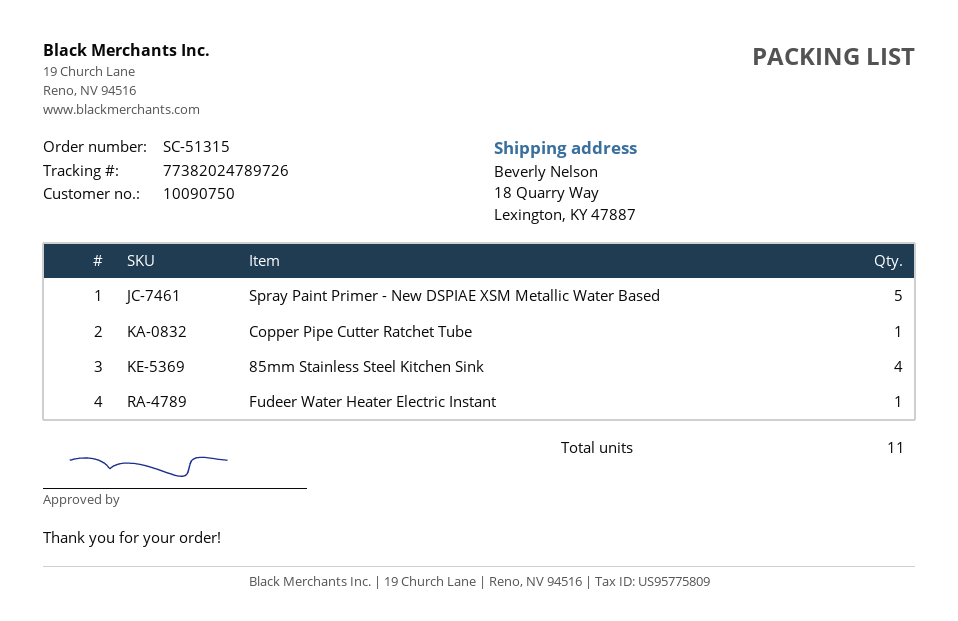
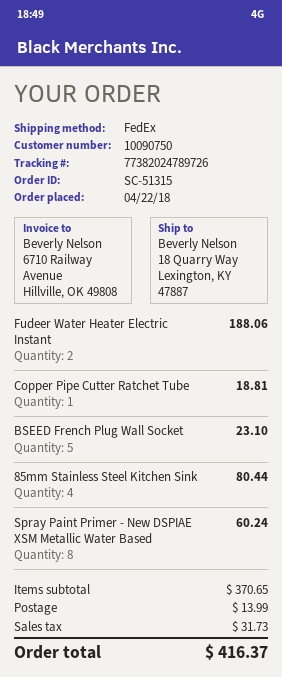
Spray Paint Primer - New DSPIAE XSM Metallic Water Based: 5 -> 8
Fudeer Water Heater Electric Instant: 1 -> 2
BSEED French Plug Wall Socket: none -> 5

